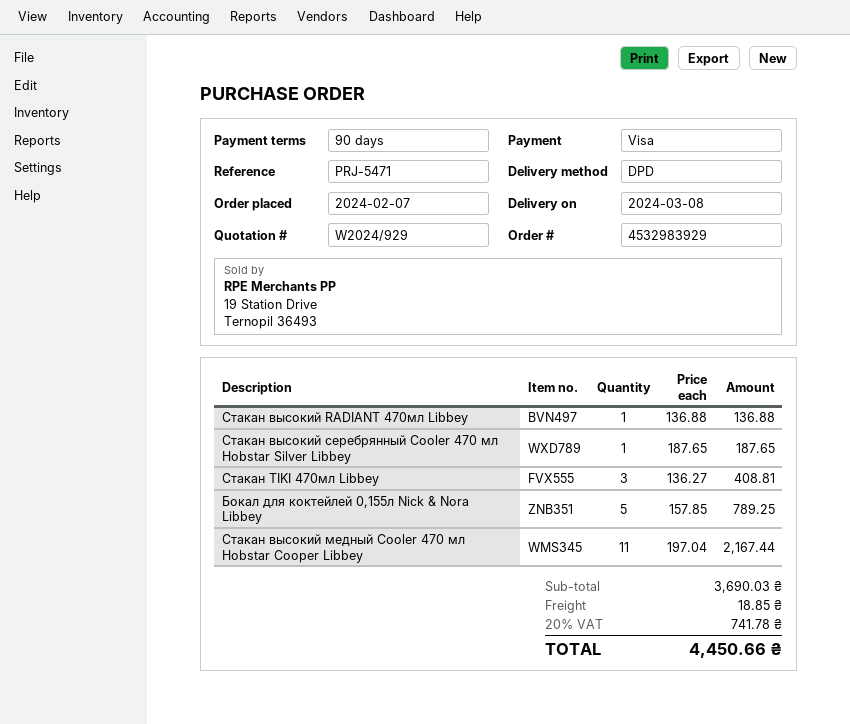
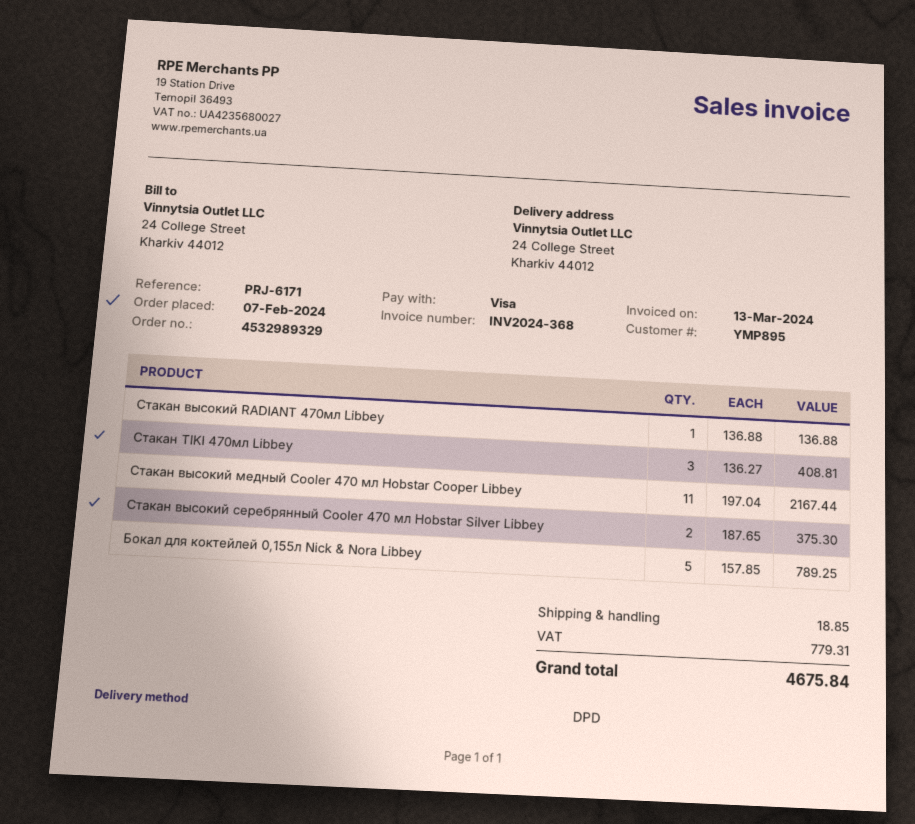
order number: 4532983929 -> 4532989329
reference: PRJ-5471 -> PRJ-6171
Стакан высокий серебрянный Cooler 470 мл Hobstar Silver Libbey: 1 x 187.65 = 187.65 -> 2 x 187.65 = 375.30
tax: 741.78 -> 779.31
total: 4450.66 -> 4675.84

